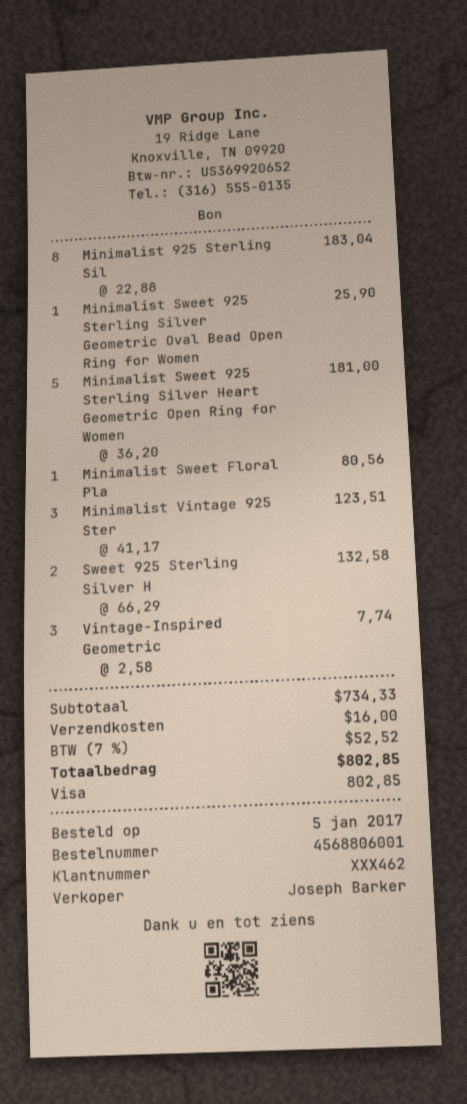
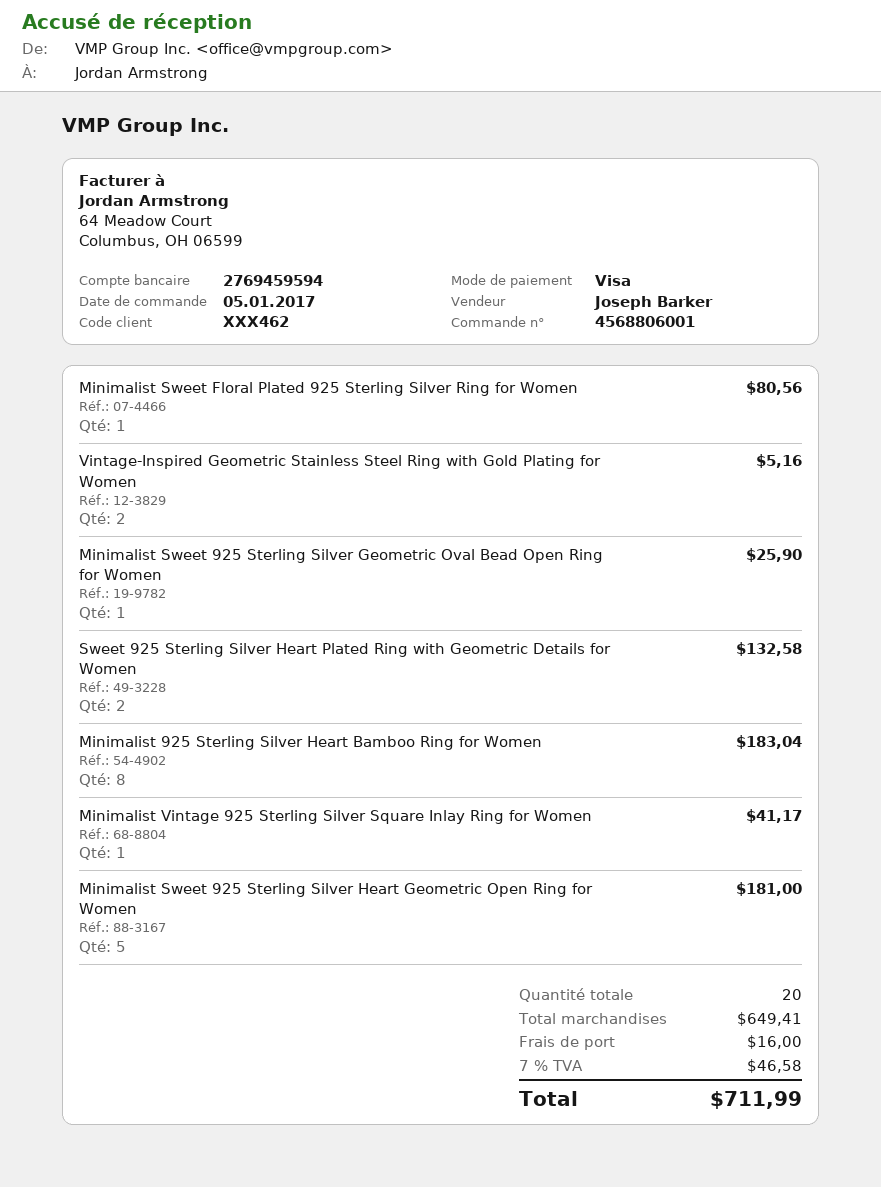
Minimalist Vintage 925 Ster: 3 for 123.51 -> 1 for 41.17
Vintage-Inspired Geometric: 3 for 7.74 -> 2 for 5.16
subtotal: 734.33 -> 649.41
tax: 7% = 52.52 -> 7% = 46.58
total: 802.85 -> 711.99

